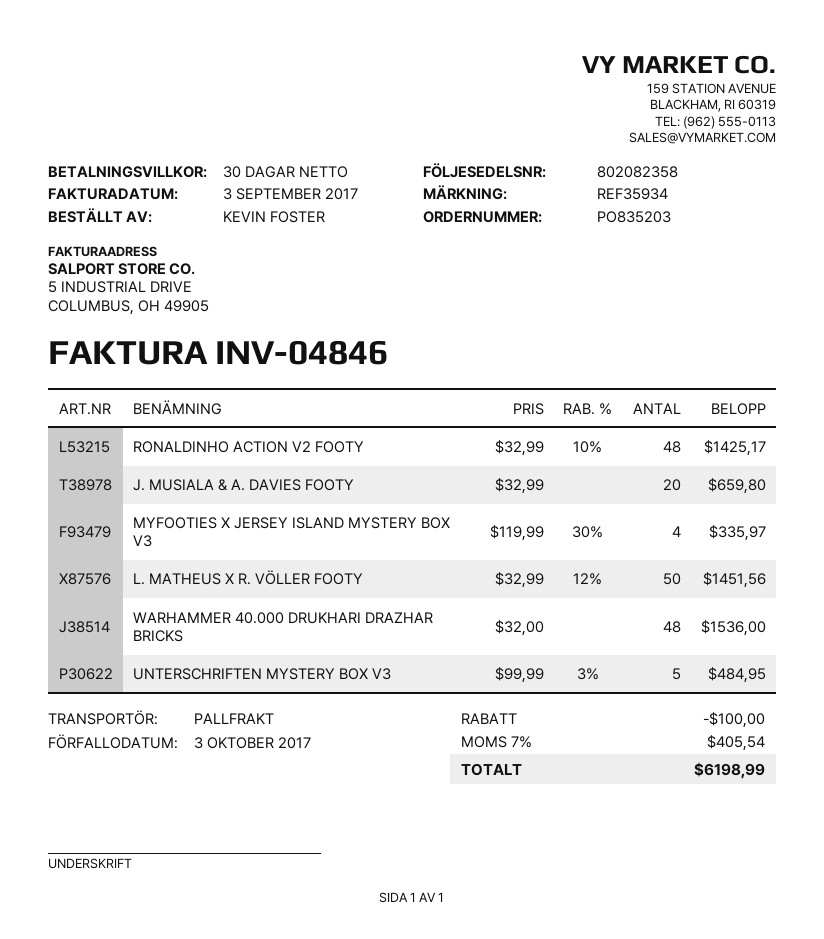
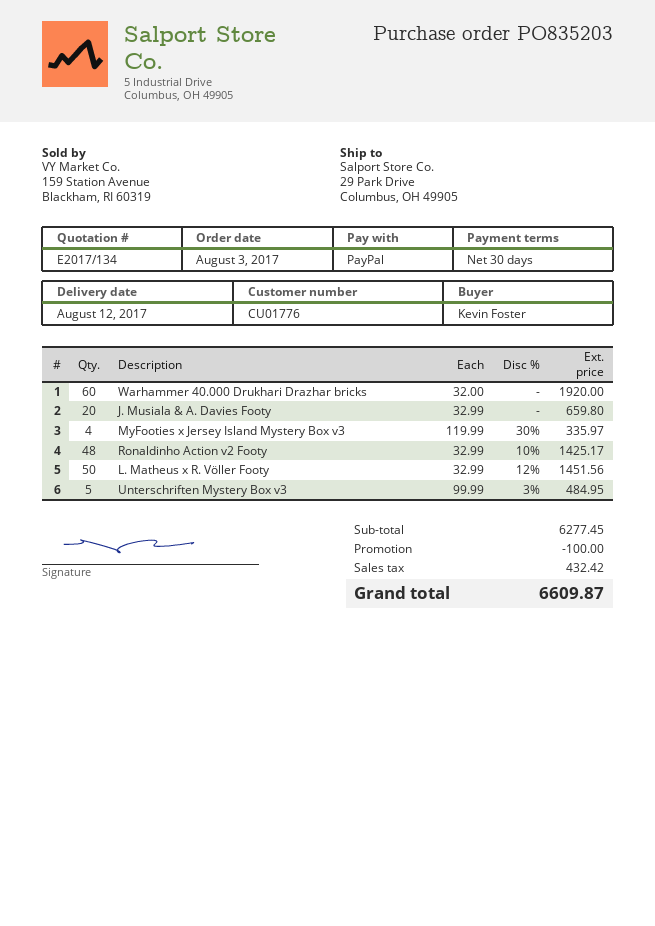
WARHAMMER 40.000 DRUKHARI DRAZHAR BRICKS: 48 x 32.00 = 1536.00 -> 60 x 32.00 = 1920.00
tax: 405.54 -> 432.42
total: 6198.99 -> 6609.87

